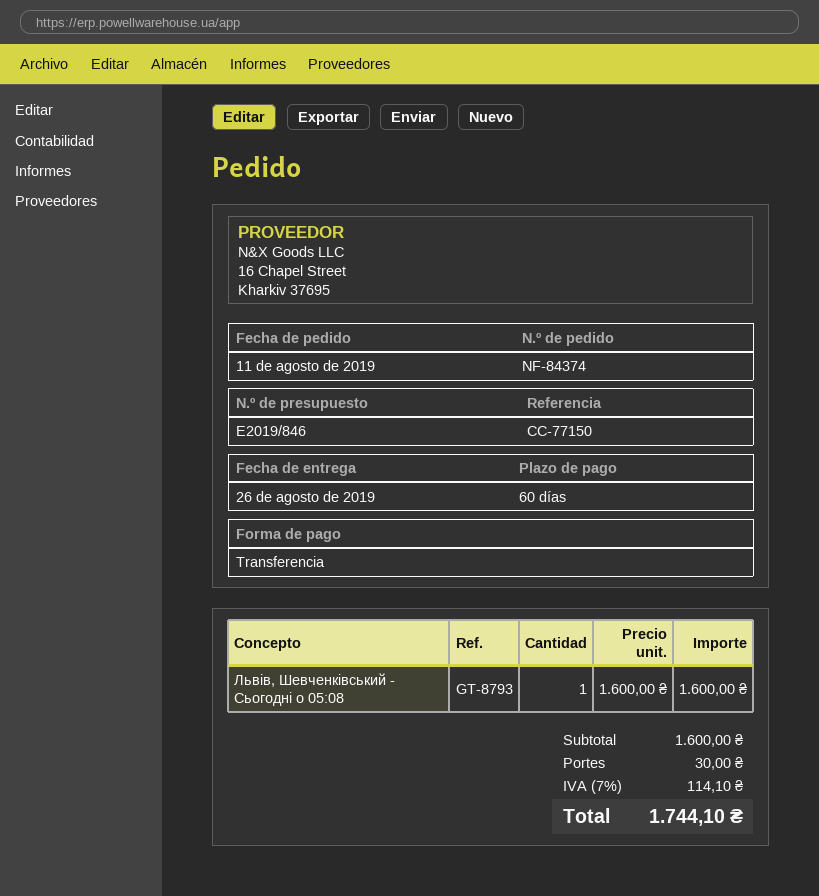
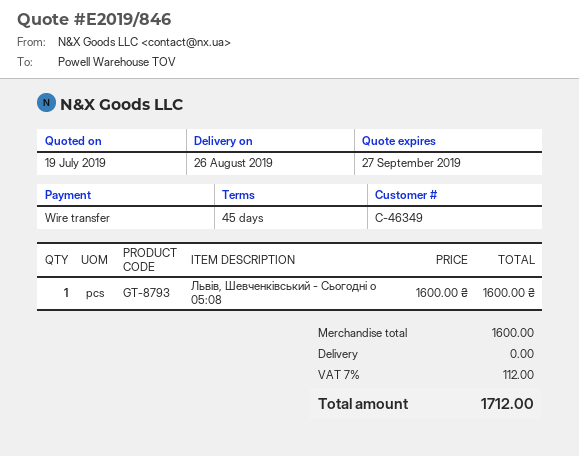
payment terms: 60 days -> 45 days
shipping: 30.00 -> 0.00
tax: 7% = 114.10 -> 7% = 112.00
total: 1744.10 -> 1712.00

